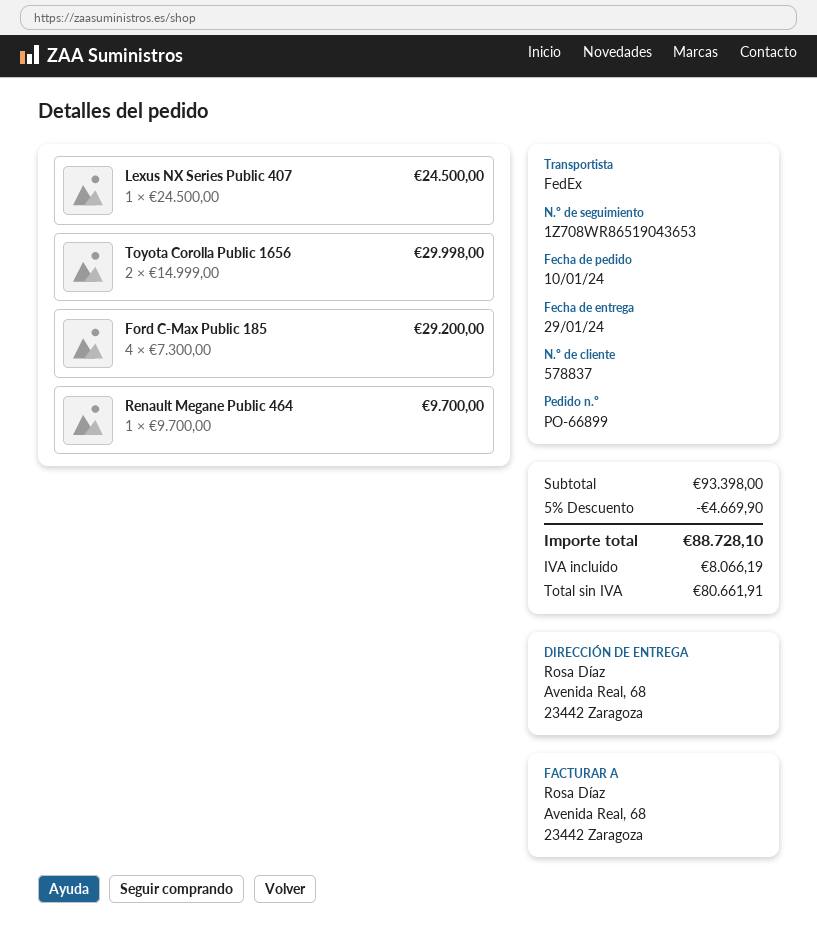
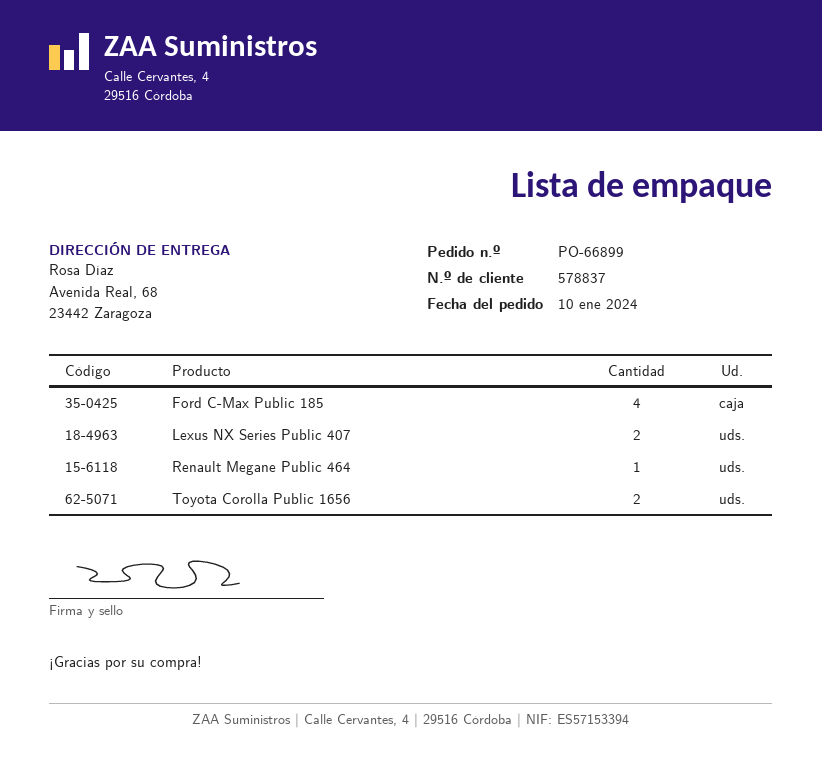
Lexus NX Series Public 407: 1 -> 2

